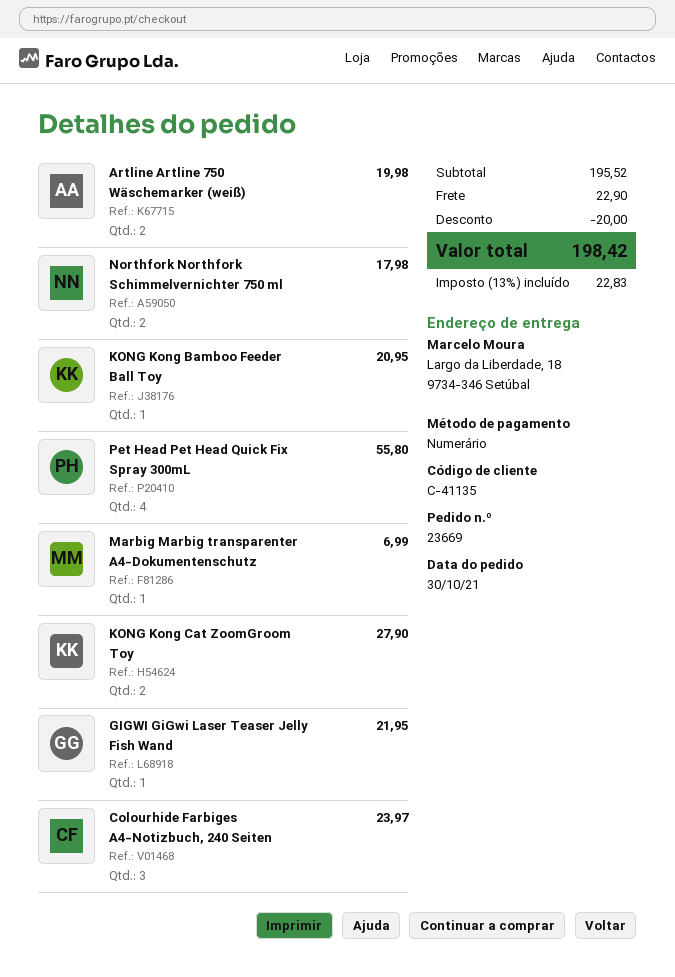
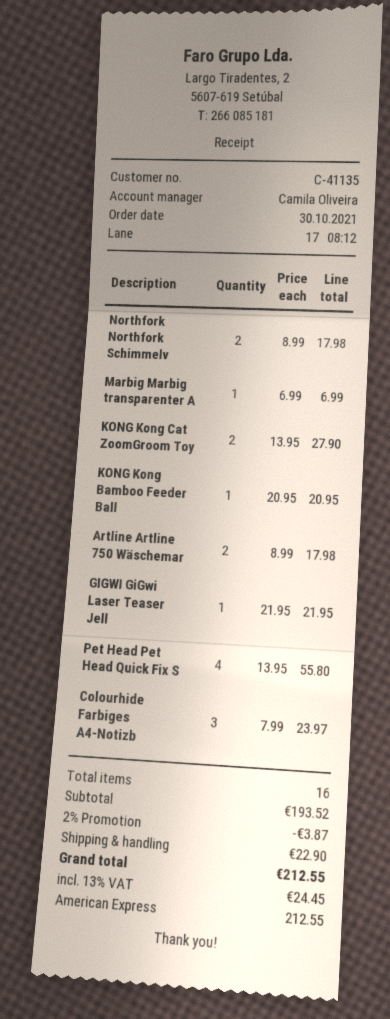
payment method: cash -> American Express
Artline Artline 750 Wäschemarker (weiß): 2 for 19.98 -> 2 for 17.98
subtotal: 195.52 -> 193.52
discount: 20.00 -> 3.87
tax: 13% = 22.83 -> 13% = 24.45
total: 198.42 -> 212.55

